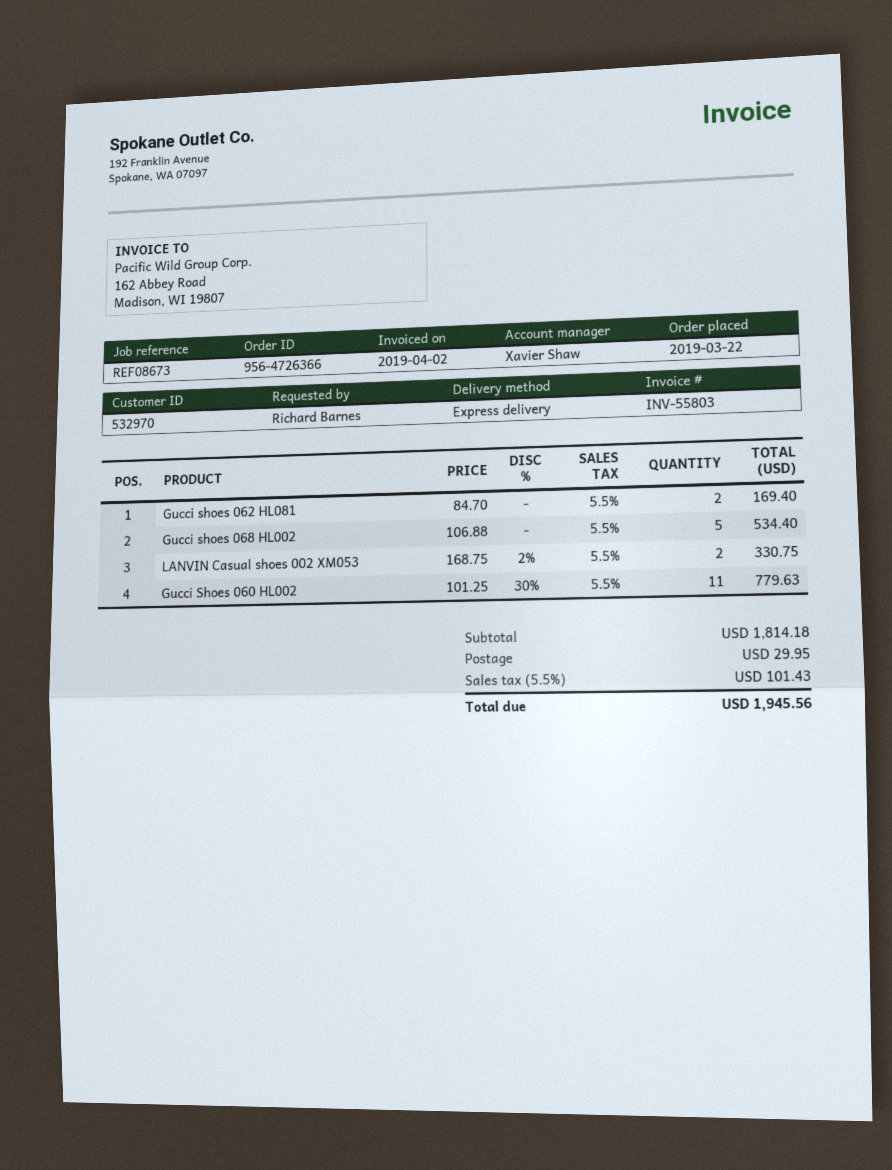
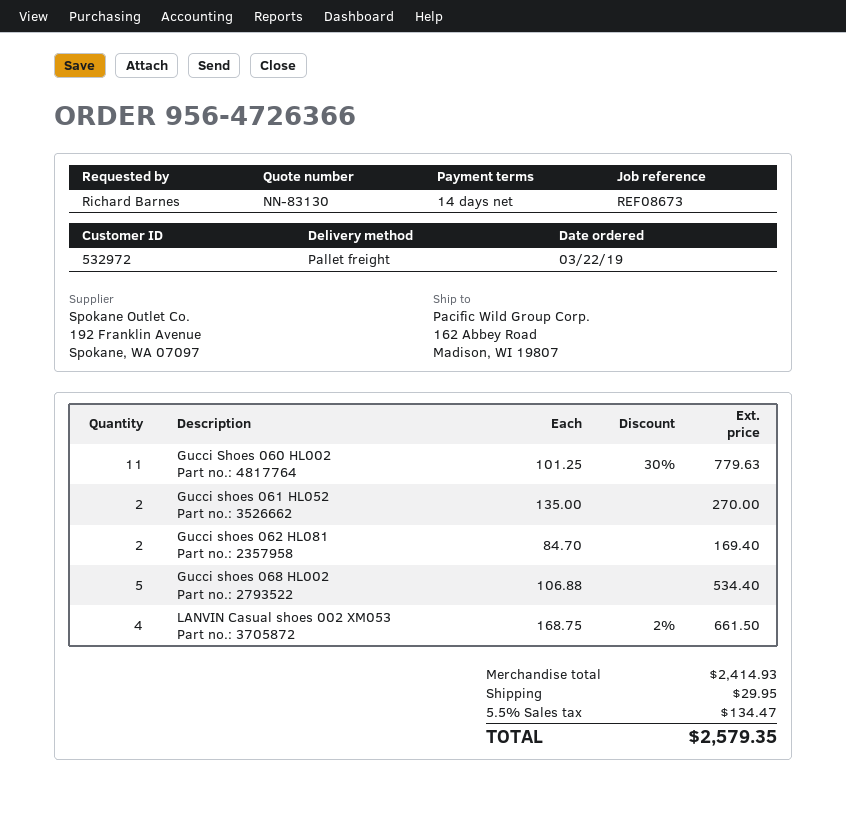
customer number: 532970 -> 532972
shipping method: express -> pallet freight
LANVIN Casual shoes 002 XM053: 2 x 168.75 - 2% = 330.75 -> 4 x 168.75 - 2% = 661.50
Gucci shoes 061 HL052: none -> 2 x 135.00 = 270.00
subtotal: 1814.18 -> 2414.93
tax: 5.5% = 101.43 -> 5.5% = 134.47
total: 1945.56 -> 2579.35

